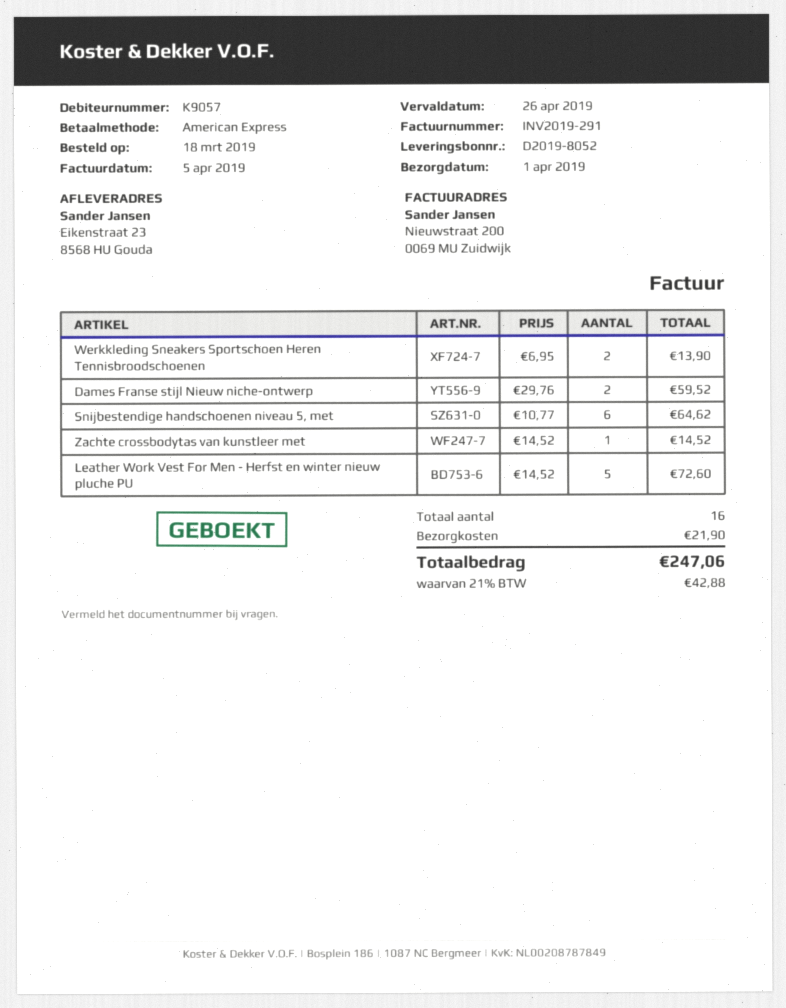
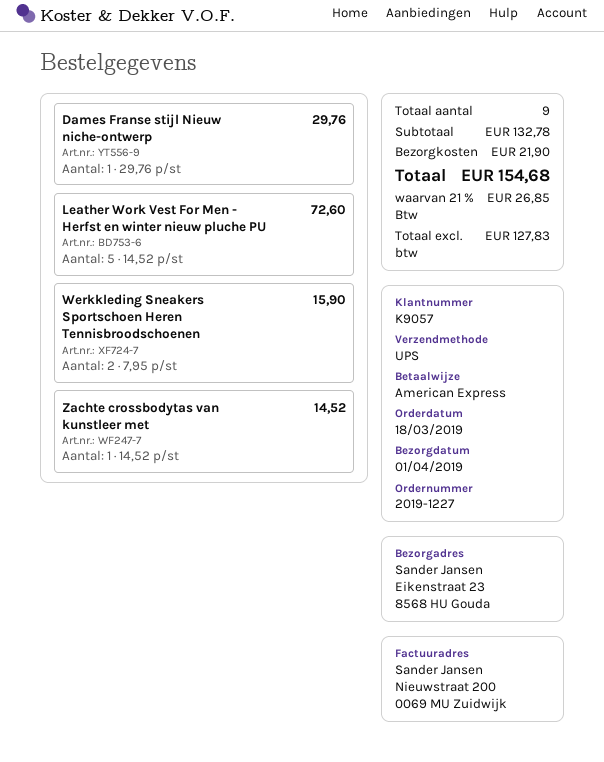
Werkkleding Sneakers Sportschoen Heren Tennisbroodschoenen: 2 x 6.95 = 13.90 -> 2 x 7.95 = 15.90
Dames Franse stijl Nieuw niche-ontwerp: 2 x 29.76 = 59.52 -> 1 x 29.76 = 29.76
Snijbestendige handschoenen niveau 5, met: 6 x 10.77 = 64.62 -> none
total quantity: 16 -> 9
tax: 21% = 42.88 -> 21% = 26.85
total: 247.06 -> 154.68

